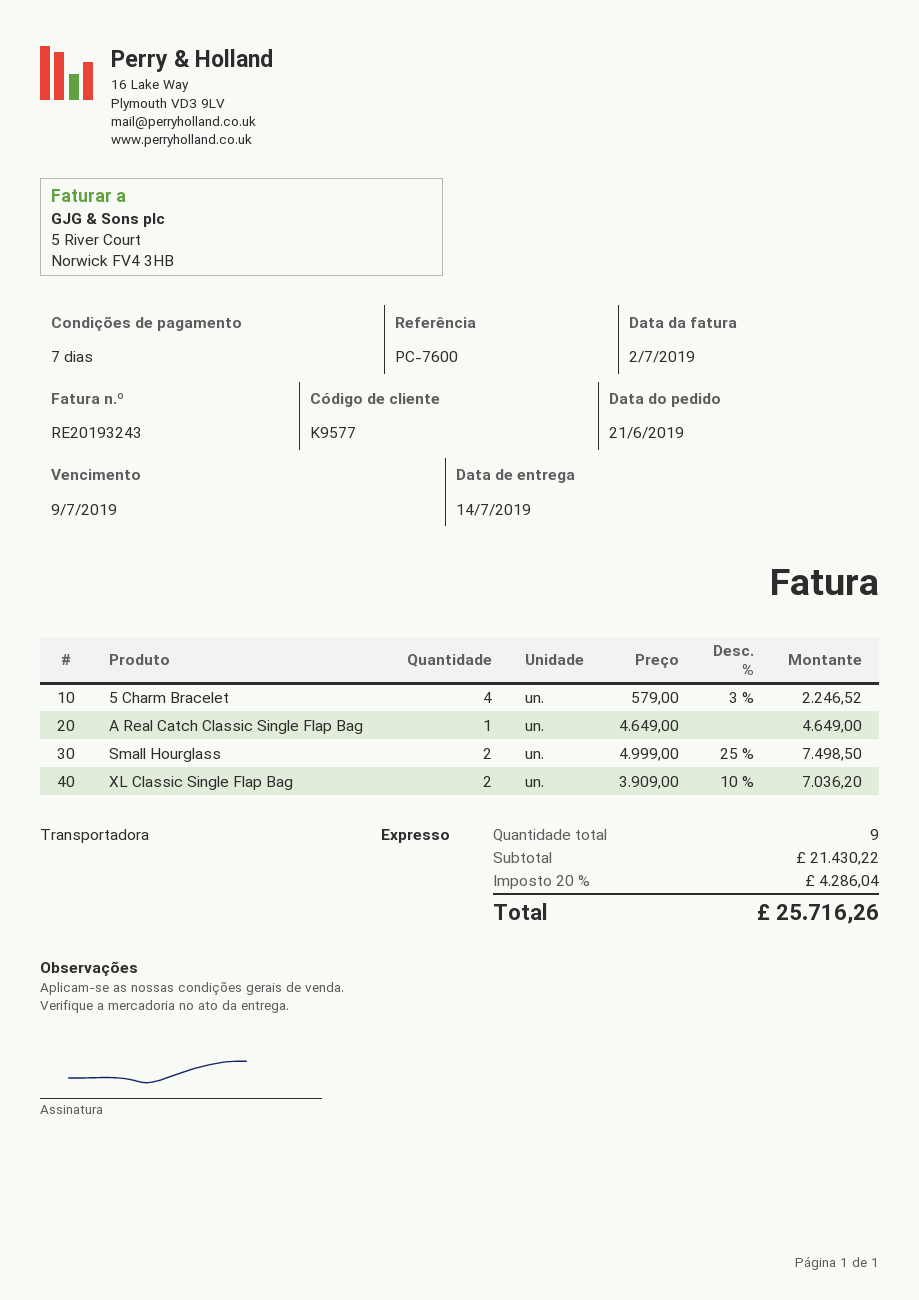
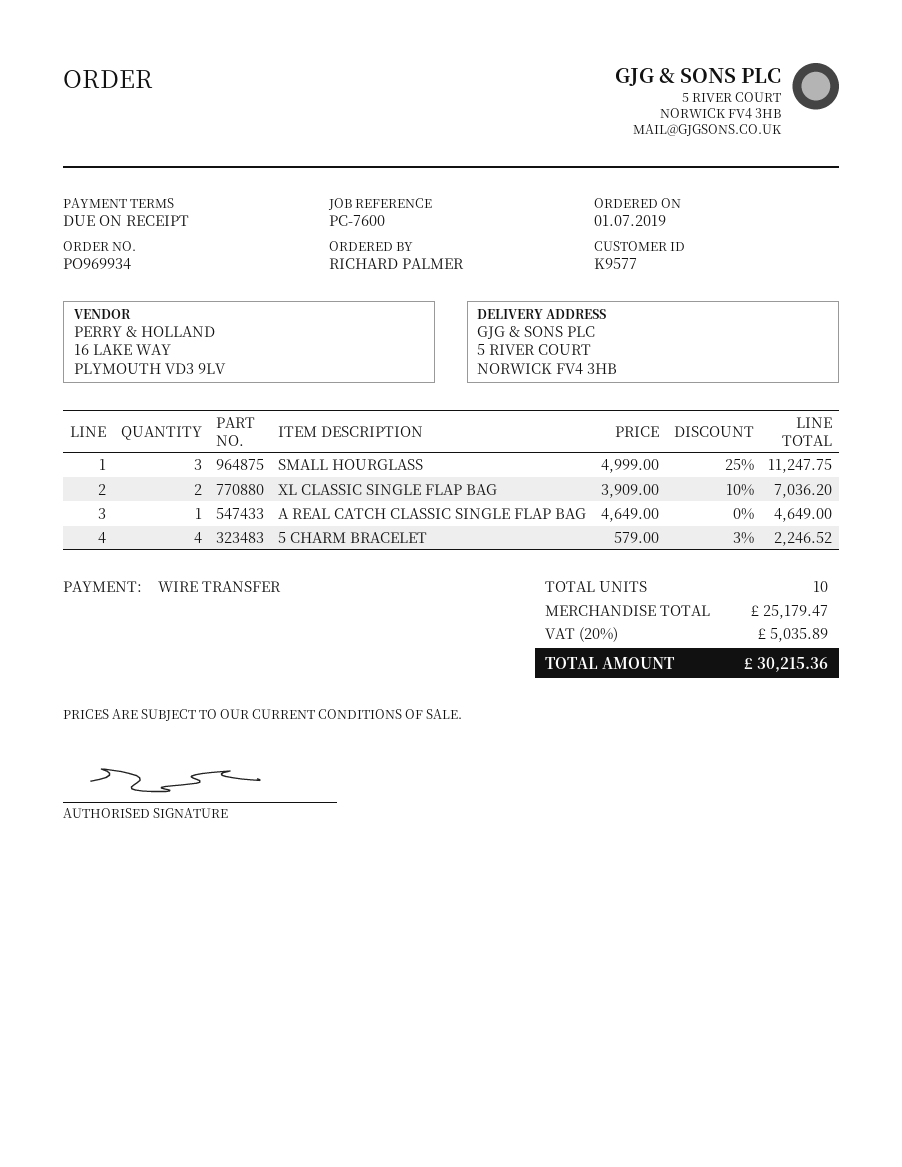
order date: 2019-06-21 -> 2019-07-01
payment terms: 7 days -> on receipt
Small Hourglass: 2 x 4999.00 - 25% = 7498.50 -> 3 x 4999.00 - 25% = 11247.75
total quantity: 9 -> 10
subtotal: 21430.22 -> 25179.47
tax: 20% = 4286.04 -> 20% = 5035.89
total: 25716.26 -> 30215.36

